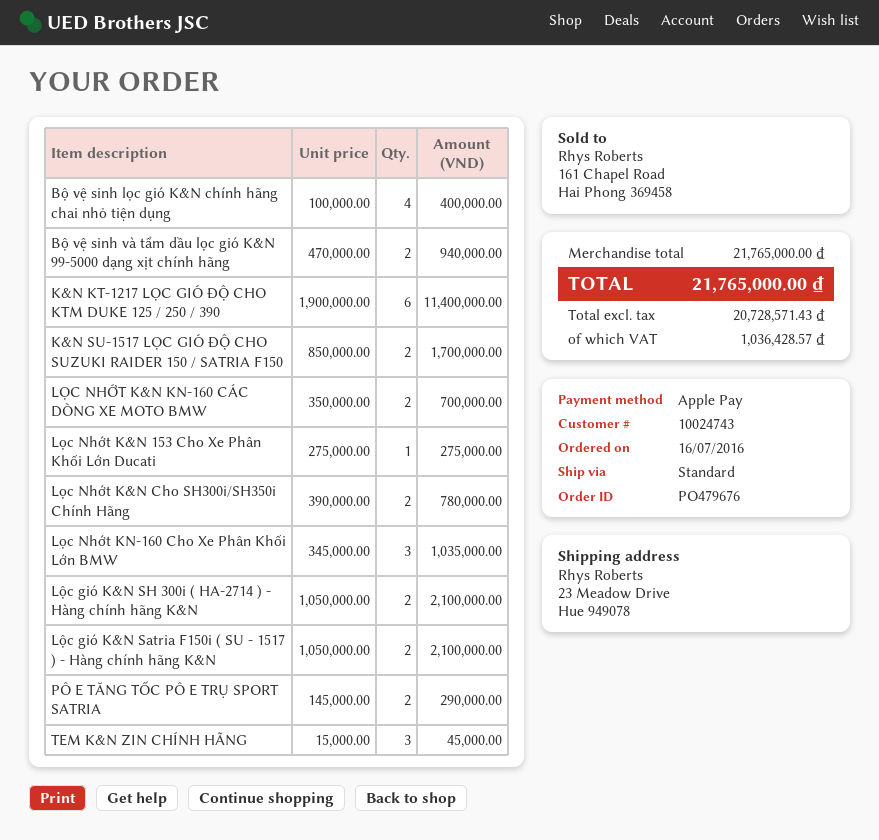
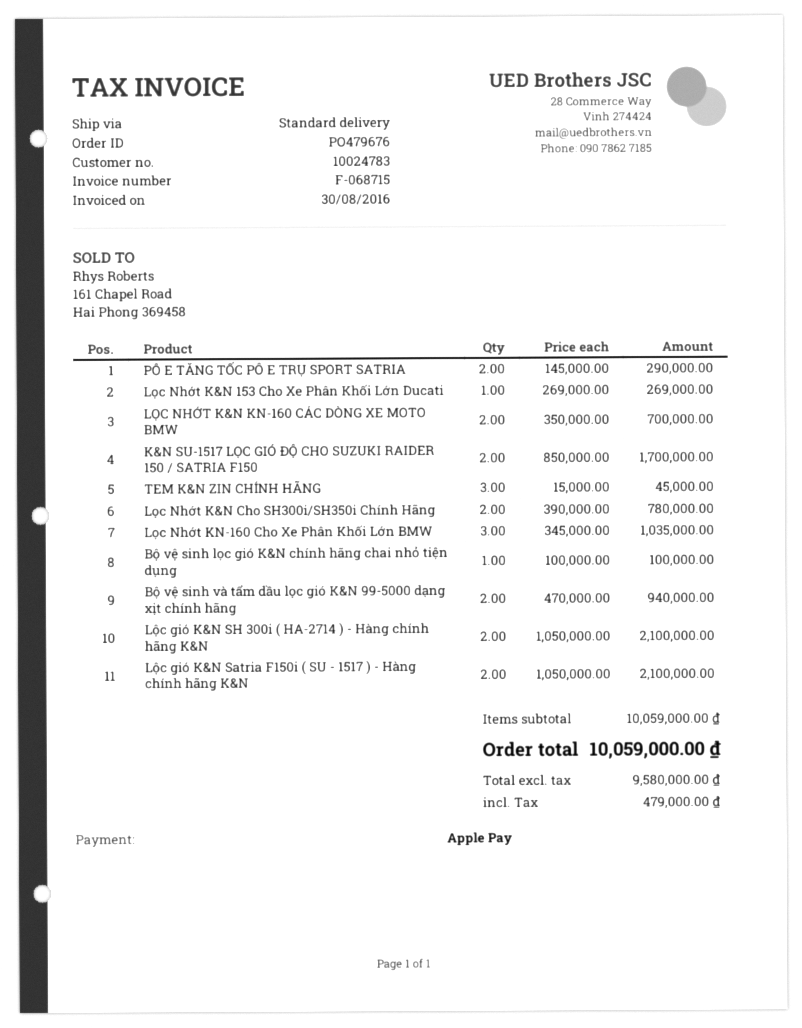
customer number: 10024743 -> 10024783
Bộ vệ sinh lọc gió K&N chính hãng chai nhỏ tiện dụng: 4 x 100000.00 = 400000.00 -> 1 x 100000.00 = 100000.00
K&N KT-1217 LỌC GIÓ ĐỘ CHO KTM DUKE 125 / 250 / 390: 6 x 1900000.00 = 11400000.00 -> none
Lọc Nhớt K&N 153 Cho Xe Phân Khối Lớn Ducati: 1 x 275000.00 = 275000.00 -> 1 x 269000.00 = 269000.00
subtotal: 21765000.00 -> 10059000.00
net: 20728571.43 -> 9580000.00
tax: 1036428.57 -> 479000.00
total: 21765000.00 -> 10059000.00

